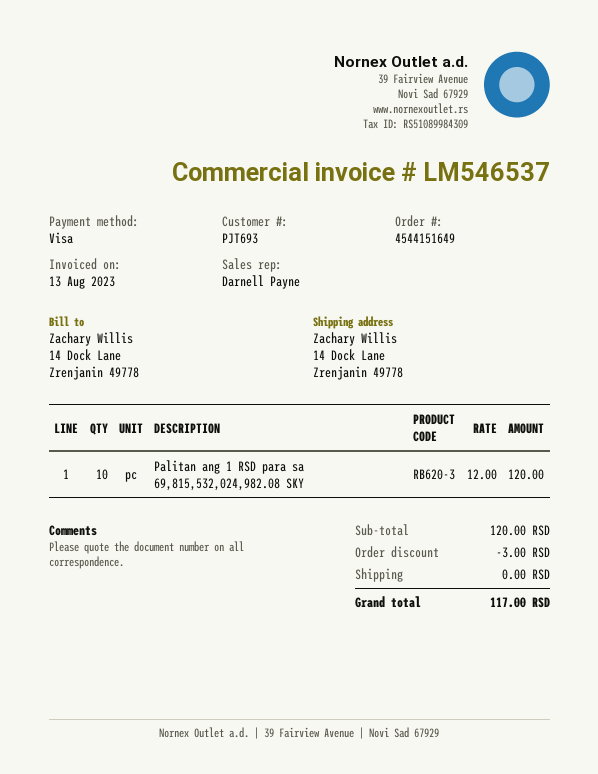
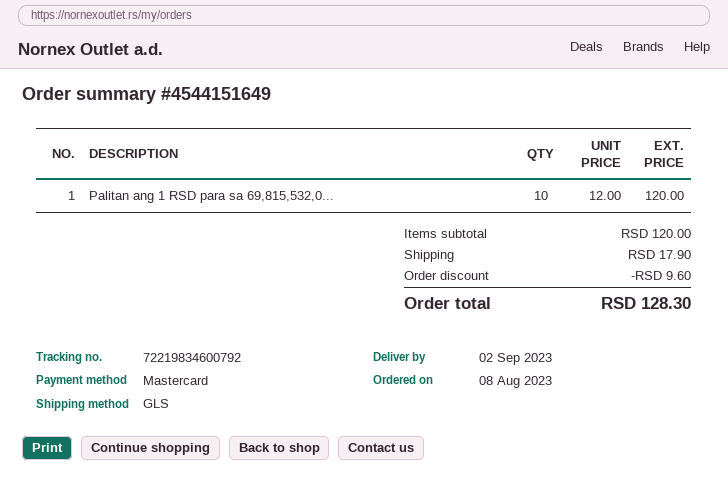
payment method: Visa -> Mastercard
discount: 3.00 -> 9.60
shipping: 0.00 -> 17.90
total: 117.00 -> 128.30

